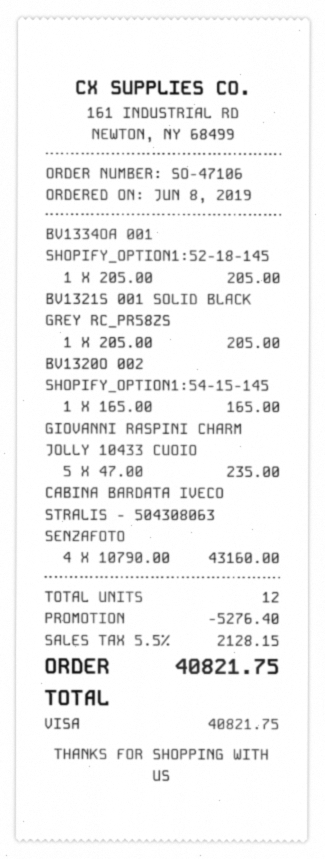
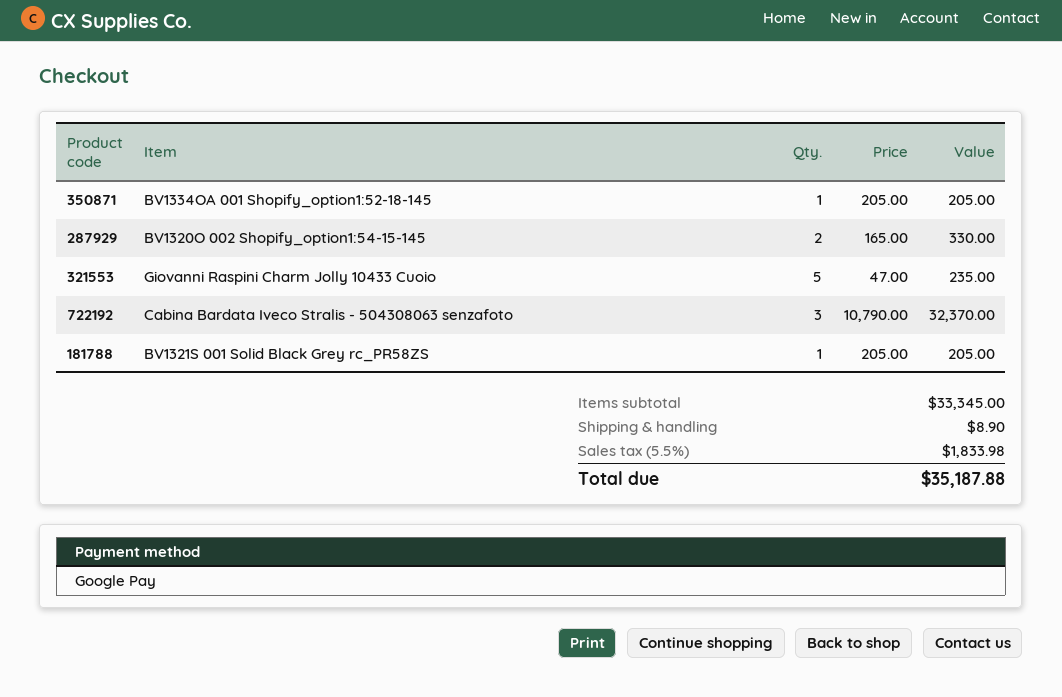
payment method: Visa -> Google Pay
BV1320O 002 SHOPIFY_OPTION1:54-15-145: 1 x 165.00 = 165.00 -> 2 x 165.00 = 330.00
CABINA BARDATA IVECO STRALIS - 504308063 SENZAFOTO: 4 x 10790.00 = 43160.00 -> 3 x 10790.00 = 32370.00
discount: 5276.40 -> none
shipping: none -> 8.90
tax: 5.5% = 2128.15 -> 5.5% = 1833.98
total: 40821.75 -> 35187.88

